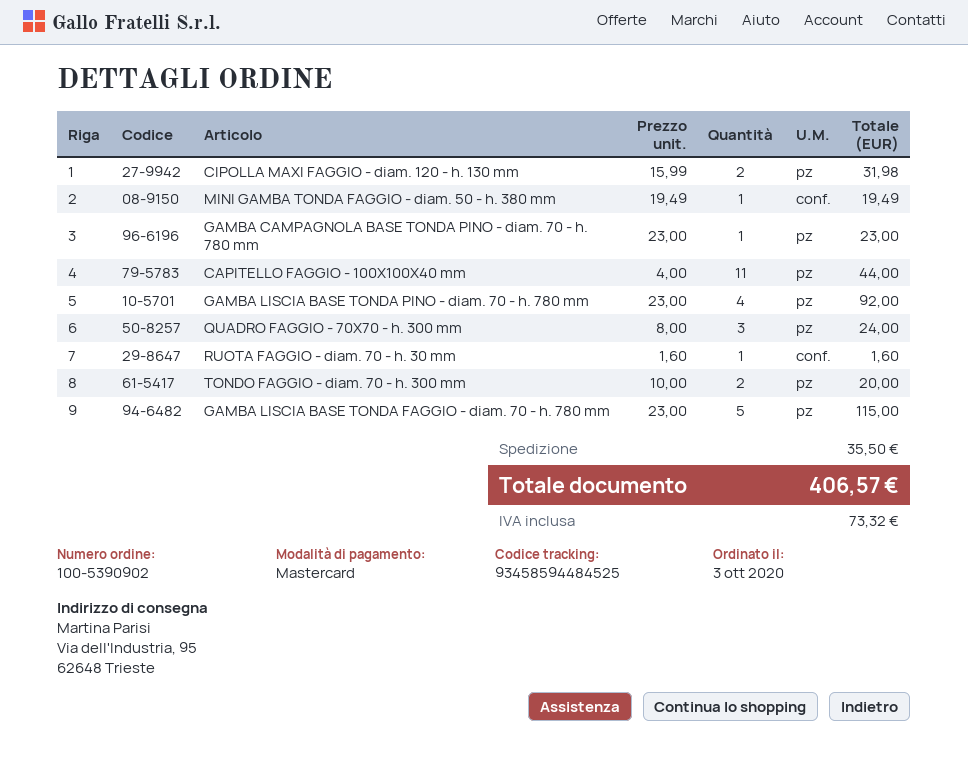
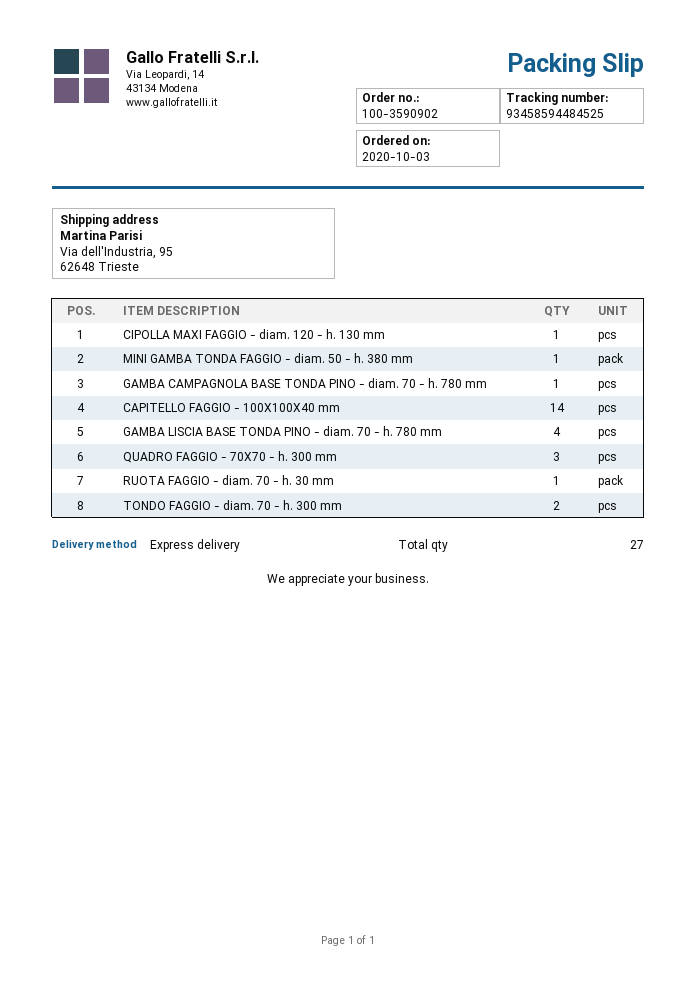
order number: 100-5390902 -> 100-3590902
CIPOLLA MAXI FAGGIO - diam. 120 - h. 130 mm: 2 -> 1
CAPITELLO FAGGIO - 100X100X40 mm: 11 -> 14
GAMBA LISCIA BASE TONDA FAGGIO - diam. 70 - h. 780 mm: 5 -> none

